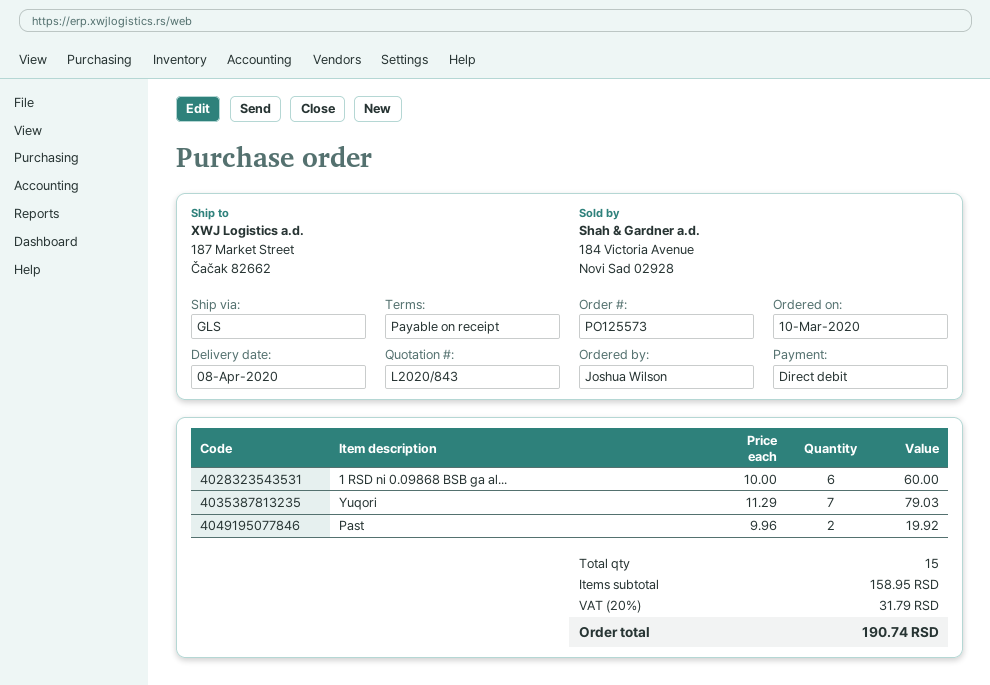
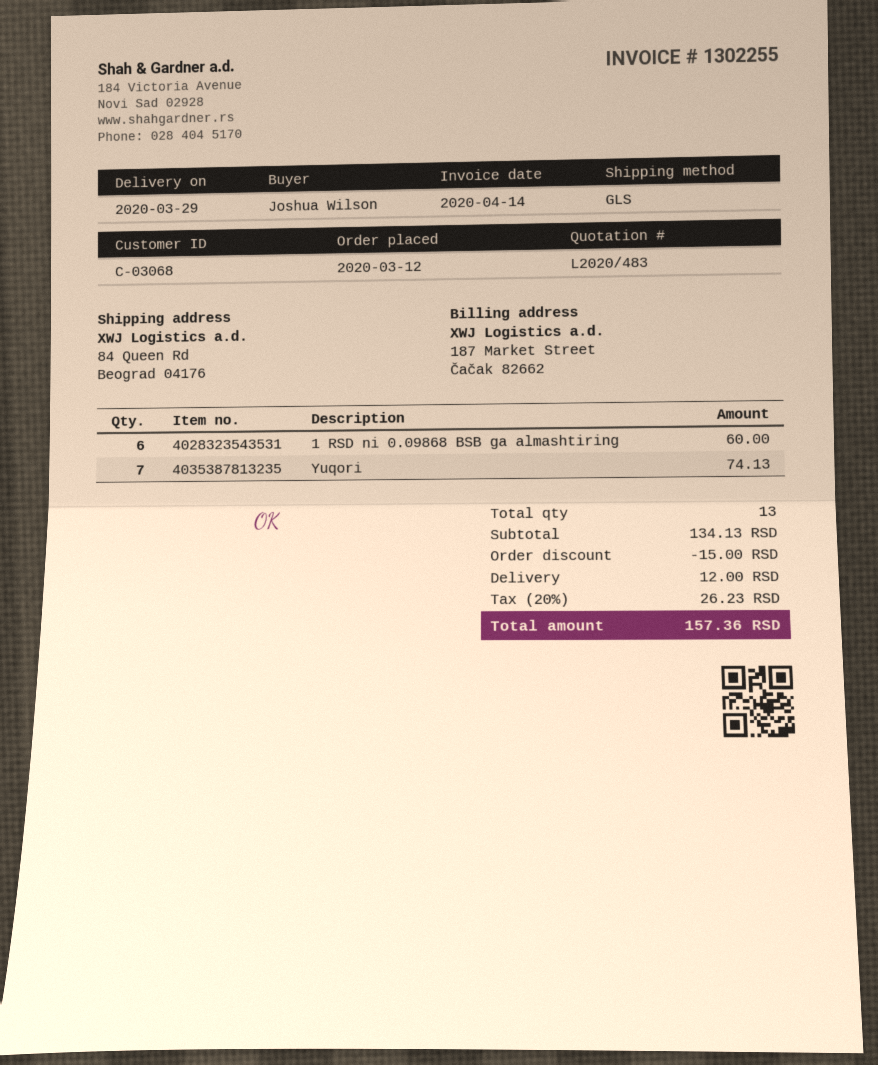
quote number: L2020/843 -> L2020/483
order date: 2020-03-10 -> 2020-03-12
delivery date: 2020-04-08 -> 2020-03-29
ship to: 187 Market Street, Čačak 82662 -> 84 Queen Rd, Beograd 04176
Yuqori: 7 for 79.03 -> 7 for 74.13
Past: 2 for 19.92 -> none
total quantity: 15 -> 13
subtotal: 158.95 -> 134.13
discount: none -> 15.00
shipping: none -> 12.00
tax: 20% = 31.79 -> 20% = 26.23
total: 190.74 -> 157.36

